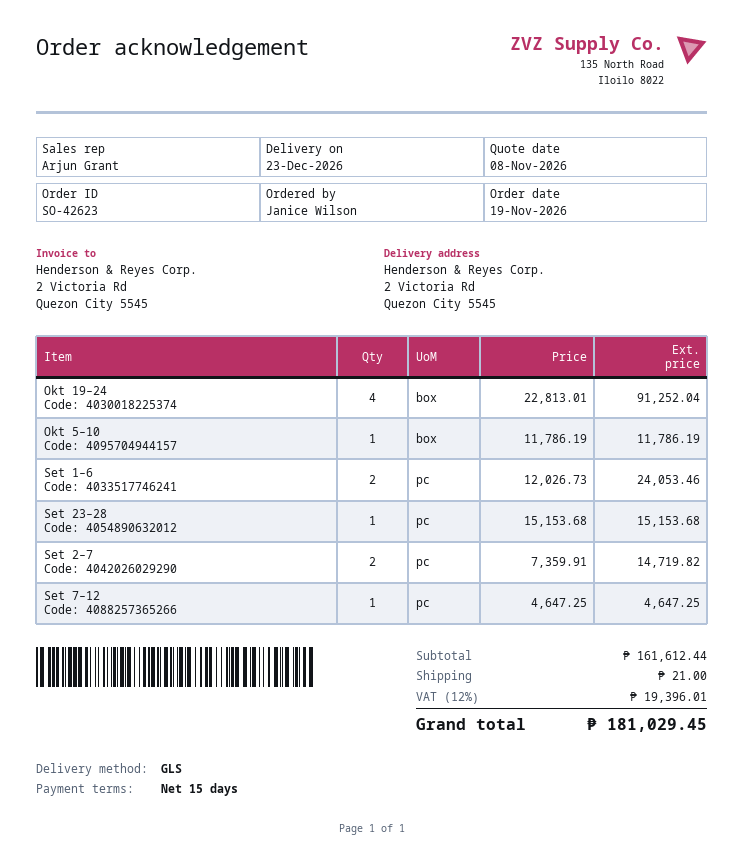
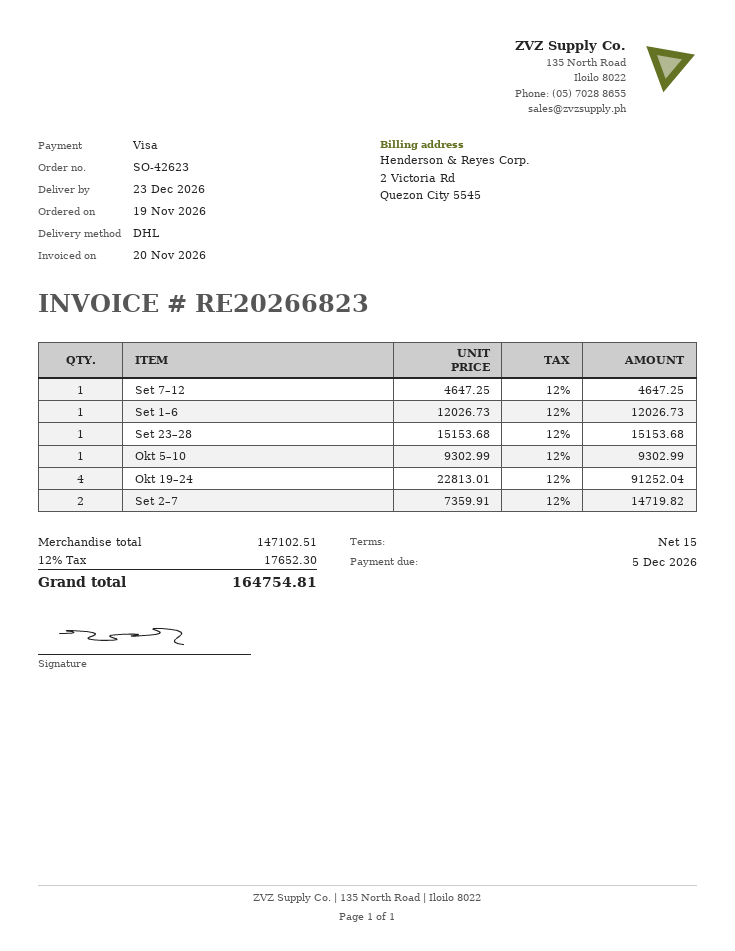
shipping method: GLS -> DHL
Okt 5–10: 1 x 11786.19 = 11786.19 -> 1 x 9302.99 = 9302.99
Set 1–6: 2 x 12026.73 = 24053.46 -> 1 x 12026.73 = 12026.73
subtotal: 161612.44 -> 147102.51
shipping: 21.00 -> none
tax: 12% = 19396.01 -> 12% = 17652.30
total: 181029.45 -> 164754.81

